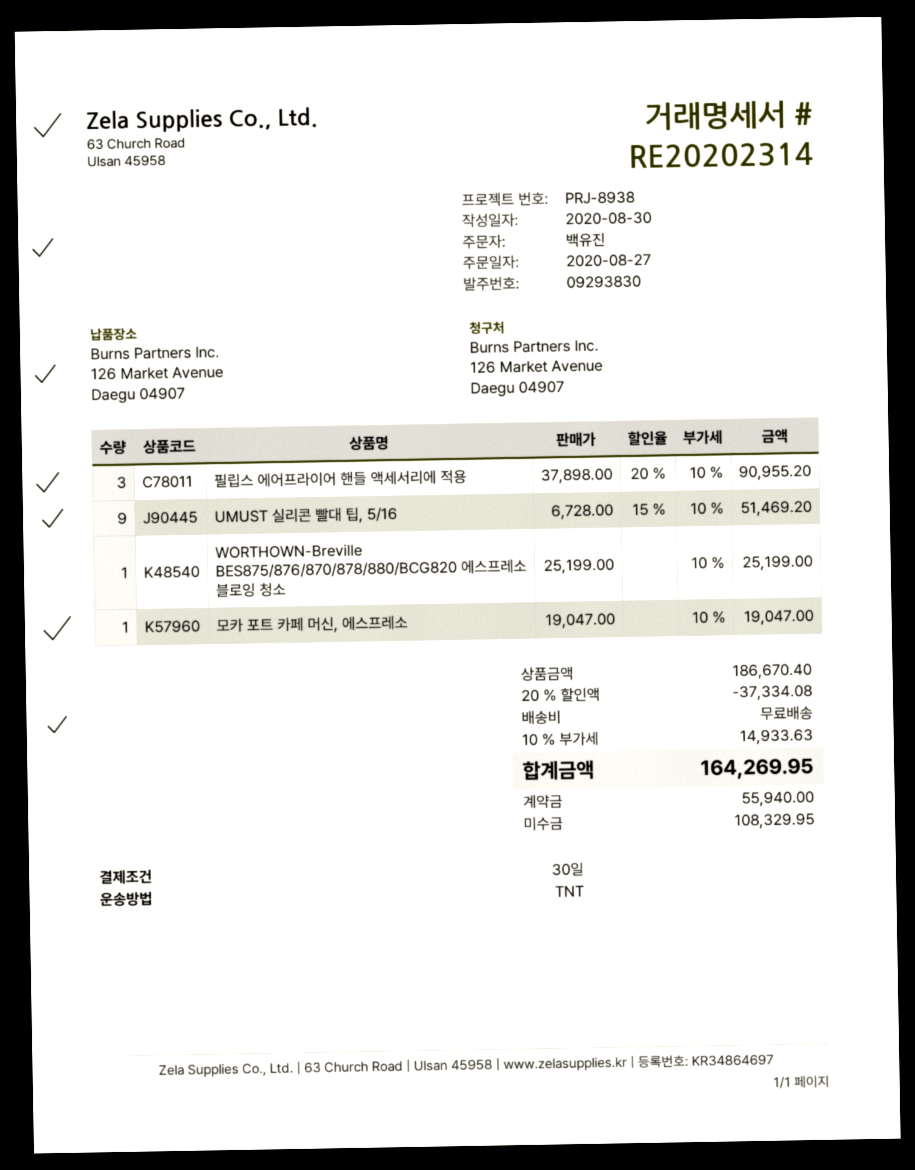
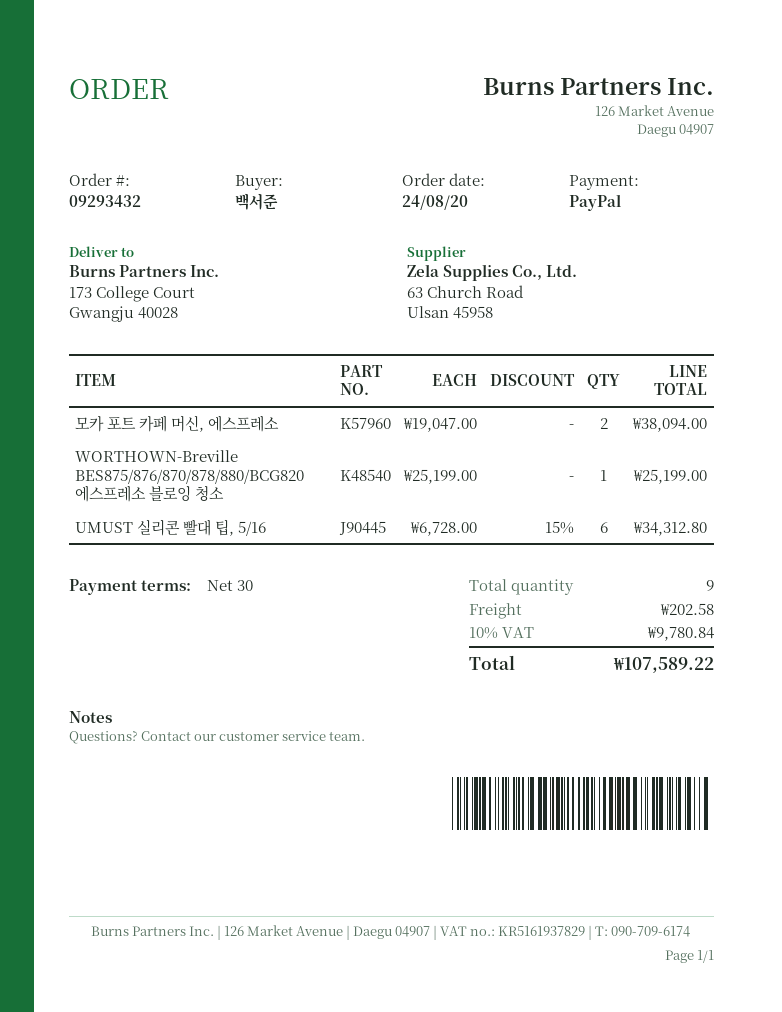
order number: 09293830 -> 09293432
order date: 2020-08-27 -> 2020-08-24
ordered by: 백유진 -> 백서준
ship to: 126 Market Avenue, Daegu 04907 -> 173 College Court, Gwangju 40028
필립스 에어프라이어 핸들 액세서리에 적용: 3 x 37898.00 - 20% = 90955.20 -> none
UMUST 실리콘 빨대 팁, 5/16: 9 x 6728.00 - 15% = 51469.20 -> 6 x 6728.00 - 15% = 34312.80
모카 포트 카페 머신, 에스프레소: 1 x 19047.00 = 19047.00 -> 2 x 19047.00 = 38094.00
discount: 20% = 37334.08 -> none
shipping: 0.00 -> 202.58
tax: 10% = 14933.63 -> 10% = 9780.84
total: 164269.95 -> 107589.22

